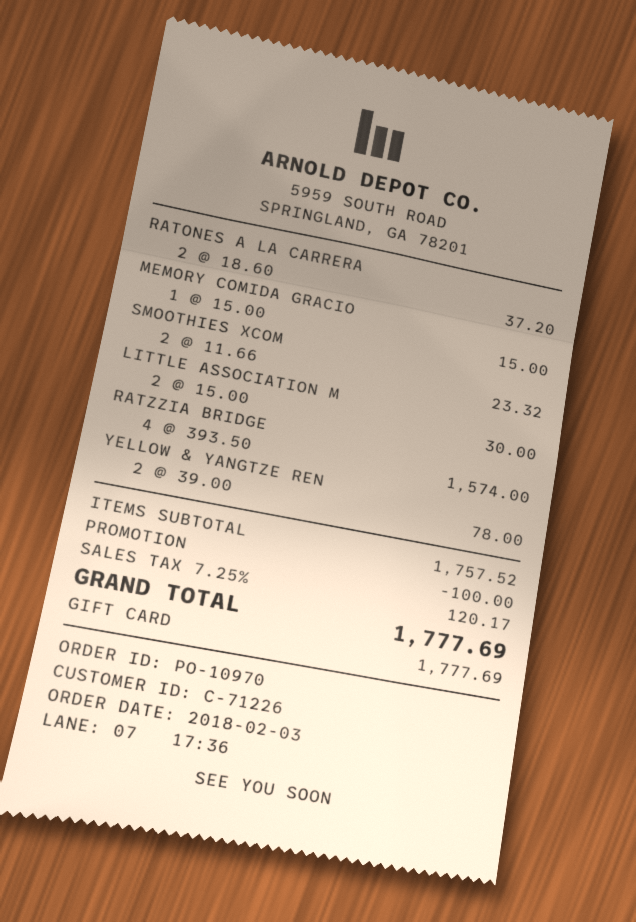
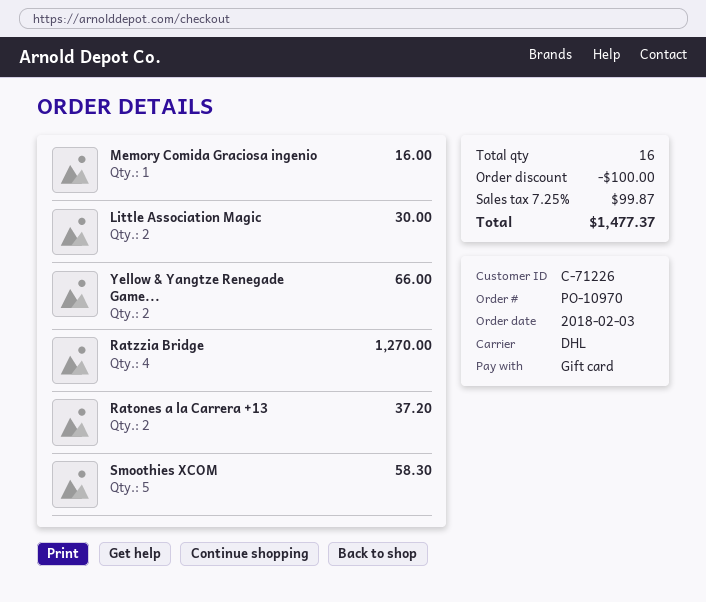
MEMORY COMIDA GRACIO: 1 for 15.00 -> 1 for 16.00
SMOOTHIES XCOM: 2 for 23.32 -> 5 for 58.30
RATZZIA BRIDGE: 4 for 1574.00 -> 4 for 1270.00
YELLOW & YANGTZE REN: 2 for 78.00 -> 2 for 66.00
tax: 7.25% = 120.17 -> 7.25% = 99.87
total: 1777.69 -> 1477.37

